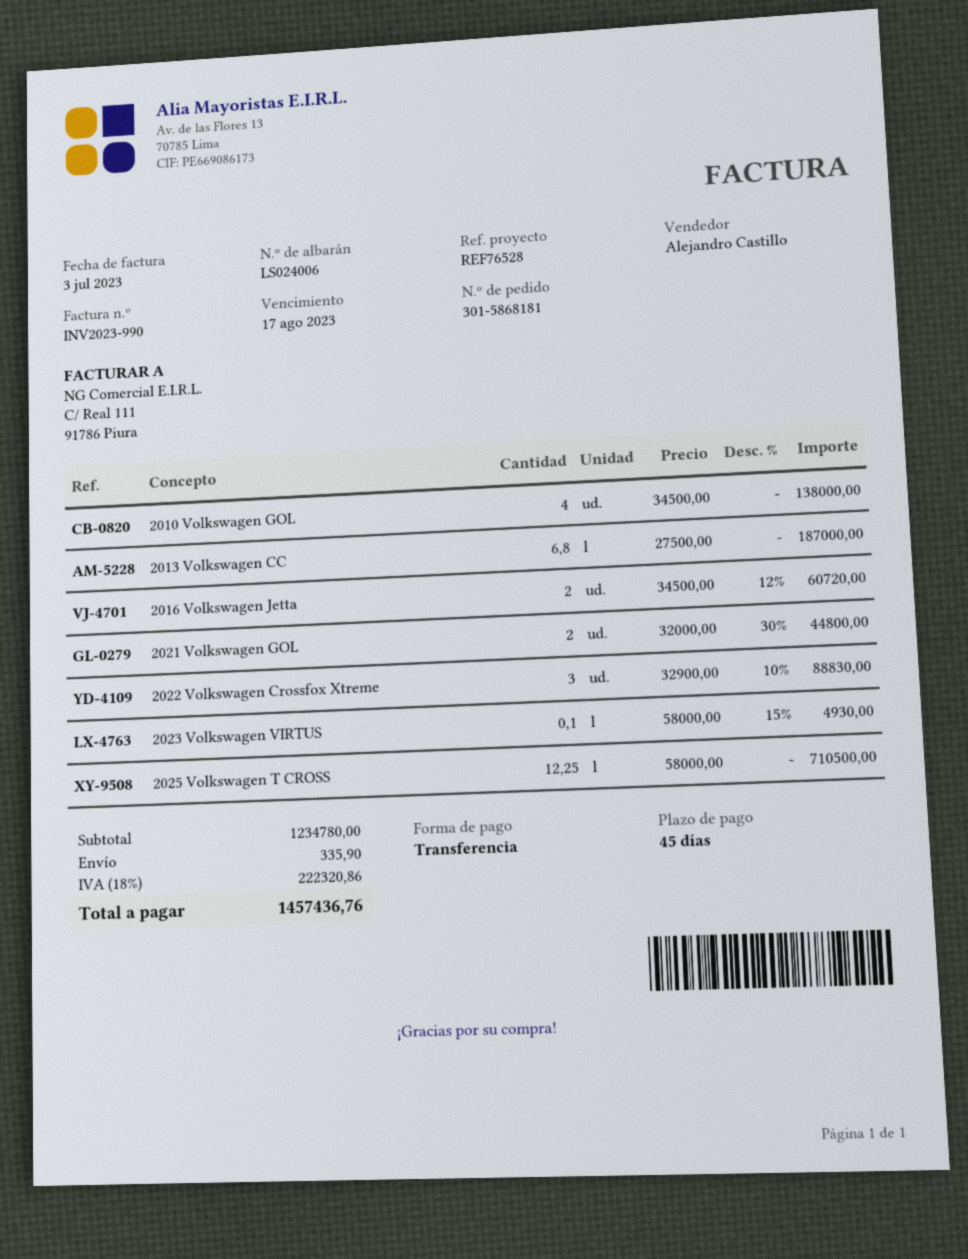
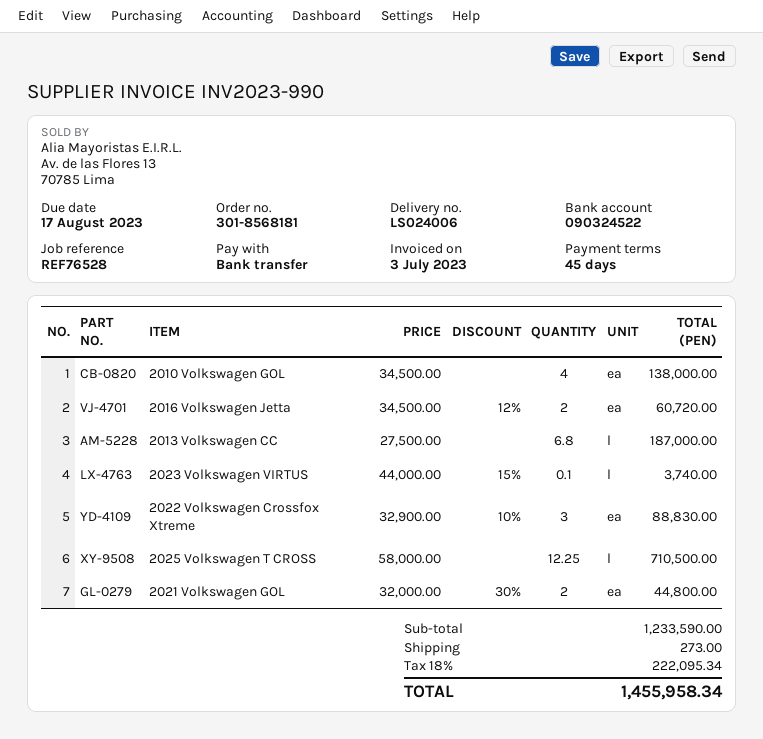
order number: 301-5868181 -> 301-8568181
2023 Volkswagen VIRTUS: 0.1 x 58000.00 - 15% = 4930.00 -> 0.1 x 44000.00 - 15% = 3740.00
subtotal: 1234780.00 -> 1233590.00
shipping: 335.90 -> 273.00
tax: 18% = 222320.86 -> 18% = 222095.34
total: 1457436.76 -> 1455958.34

